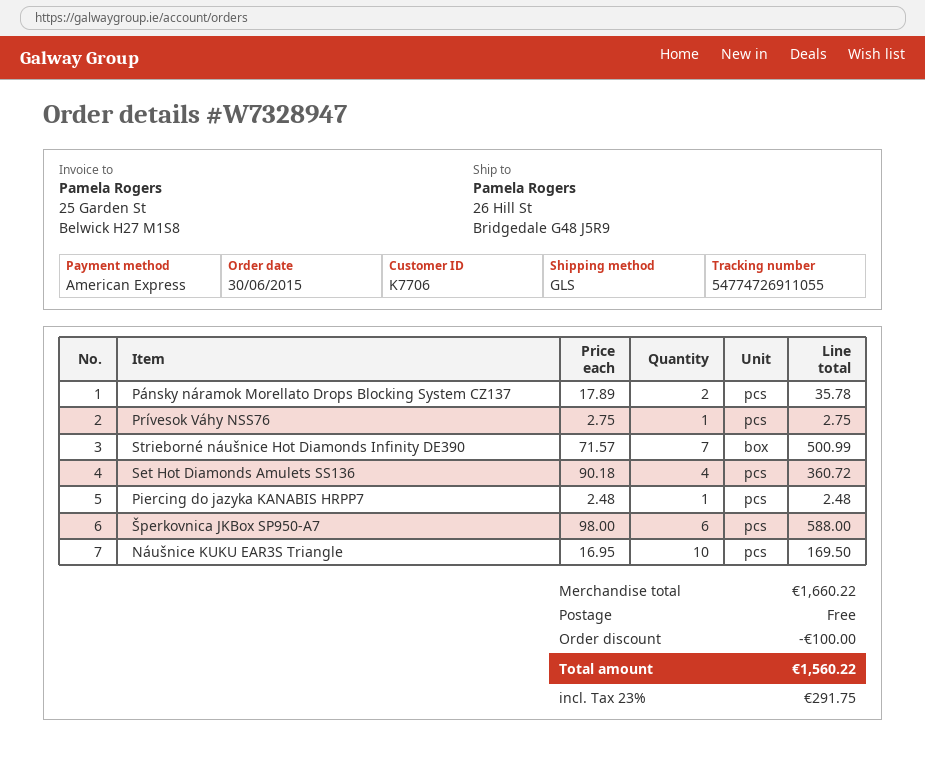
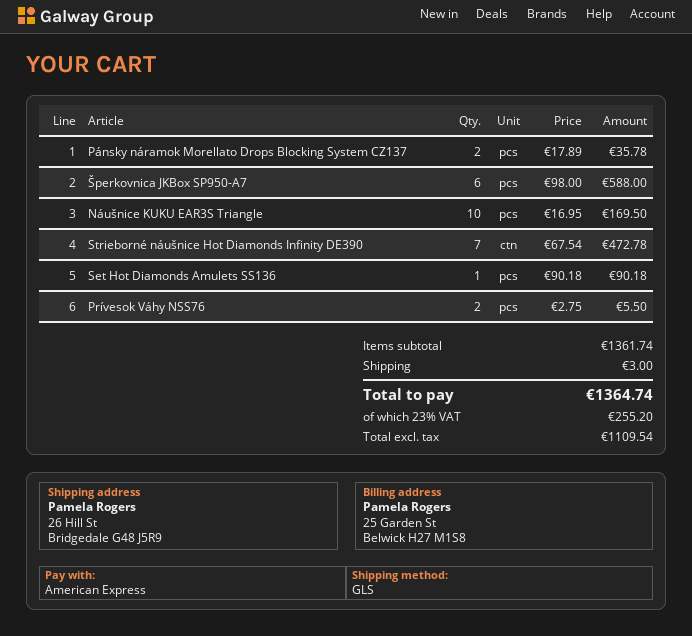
Prívesok Váhy NSS76: 1 x 2.75 = 2.75 -> 2 x 2.75 = 5.50
Strieborné náušnice Hot Diamonds Infinity DE390: 7 x 71.57 = 500.99 -> 7 x 67.54 = 472.78
Set Hot Diamonds Amulets SS136: 4 x 90.18 = 360.72 -> 1 x 90.18 = 90.18
Piercing do jazyka KANABIS HRPP7: 1 x 2.48 = 2.48 -> none
subtotal: 1660.22 -> 1361.74
discount: 100.00 -> none
shipping: 0.00 -> 3.00
tax: 23% = 291.75 -> 23% = 255.20
total: 1560.22 -> 1364.74

